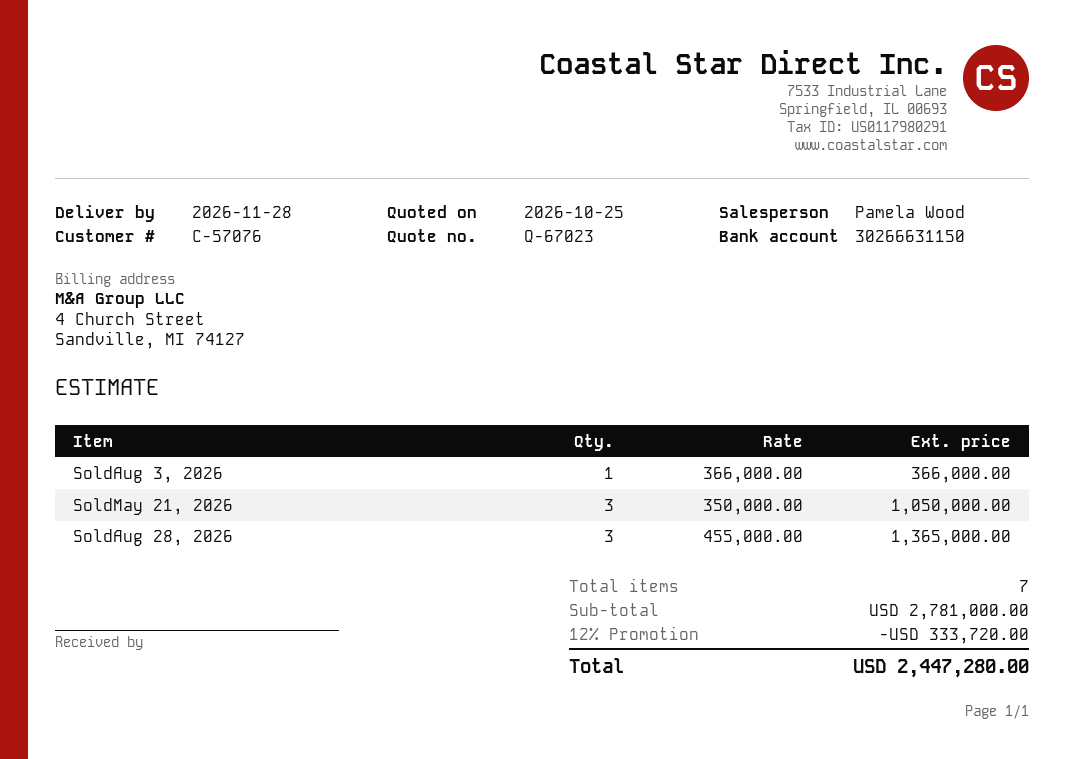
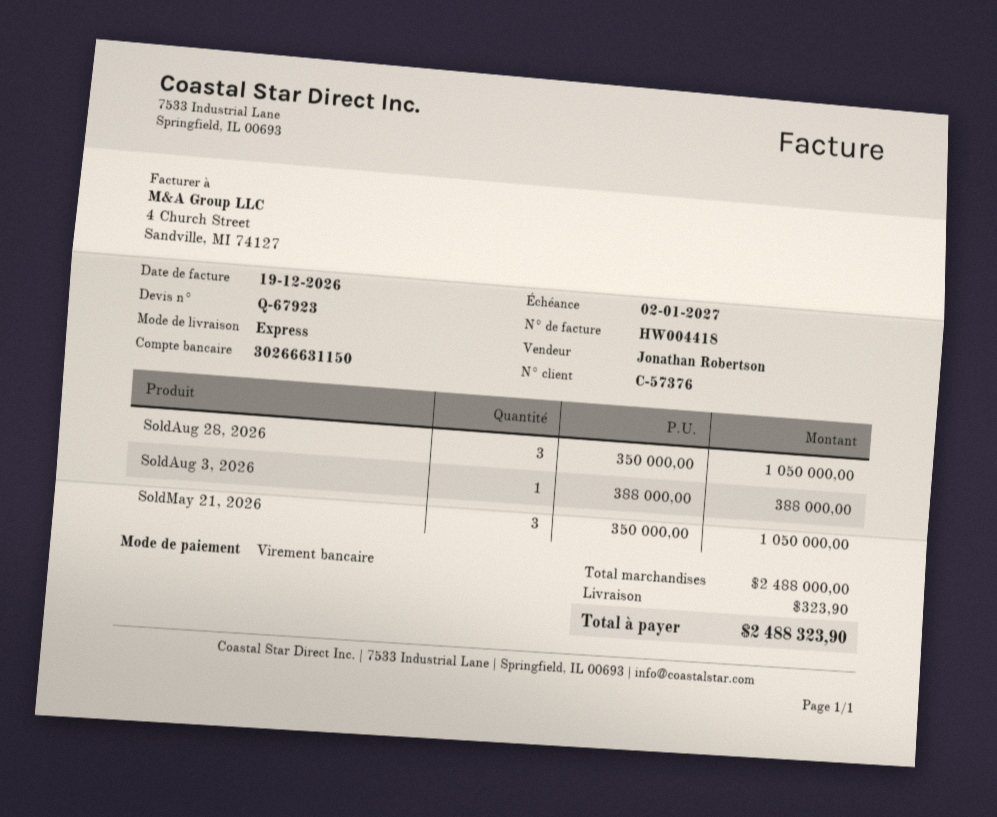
quote number: Q-67023 -> Q-67923
customer number: C-57076 -> C-57376
sales rep: Pamela Wood -> Jonathan Robertson
SoldAug 3, 2026: 1 x 366000.00 = 366000.00 -> 1 x 388000.00 = 388000.00
SoldAug 28, 2026: 3 x 455000.00 = 1365000.00 -> 3 x 350000.00 = 1050000.00
subtotal: 2781000.00 -> 2488000.00
discount: 12% = 333720.00 -> none
shipping: none -> 323.90
total: 2447280.00 -> 2488323.90

